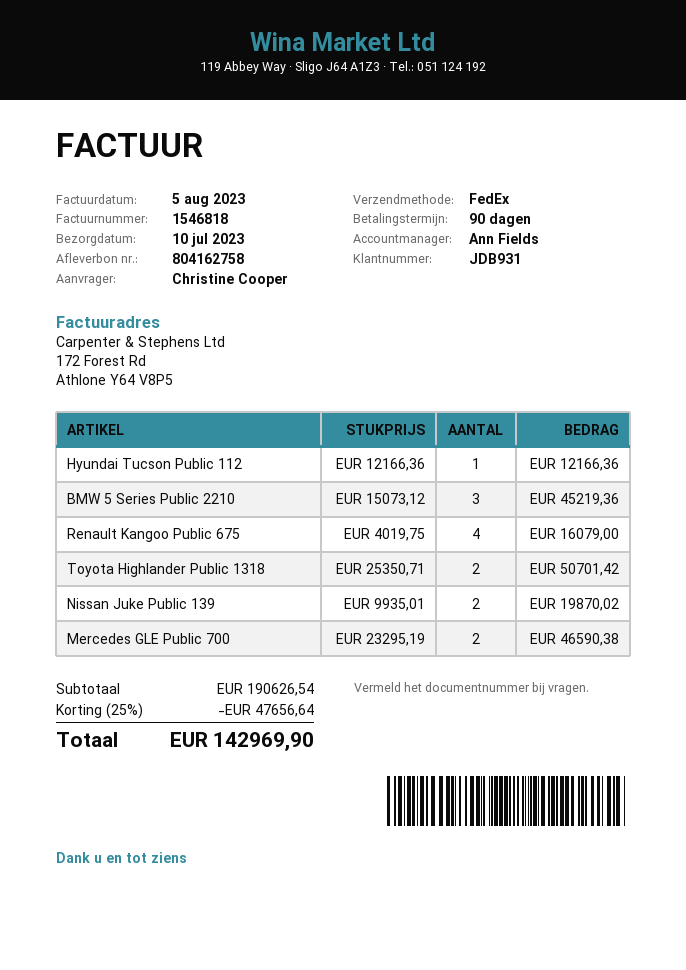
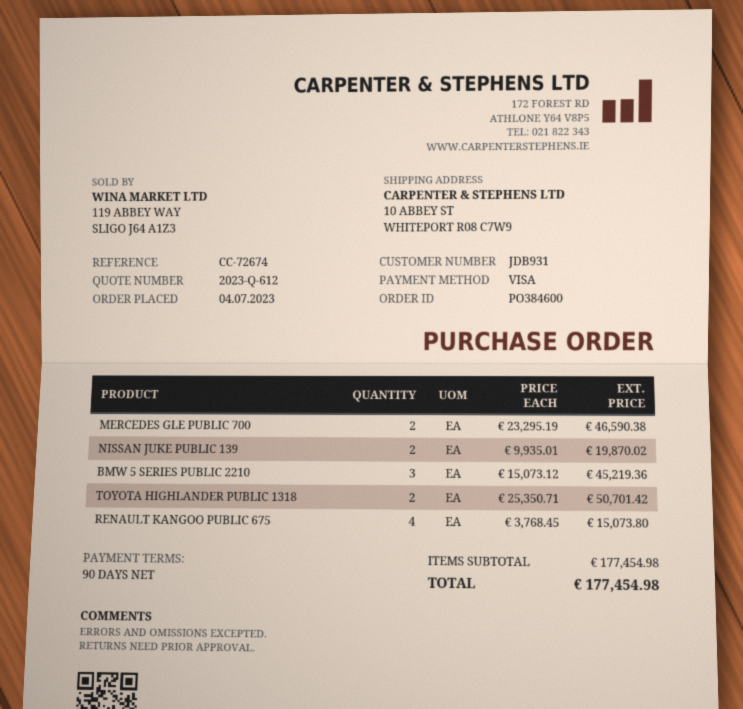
Hyundai Tucson Public 112: 1 x 12166.36 = 12166.36 -> none
Renault Kangoo Public 675: 4 x 4019.75 = 16079.00 -> 4 x 3768.45 = 15073.80
subtotal: 190626.54 -> 177454.98
discount: 25% = 47656.64 -> none
total: 142969.90 -> 177454.98

